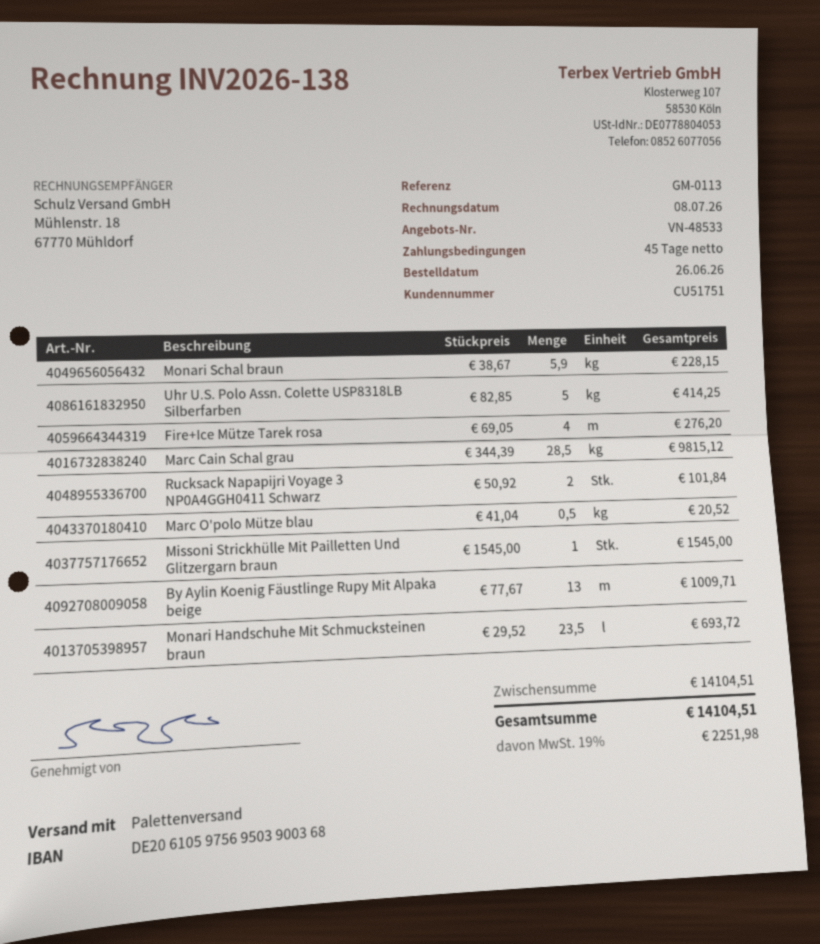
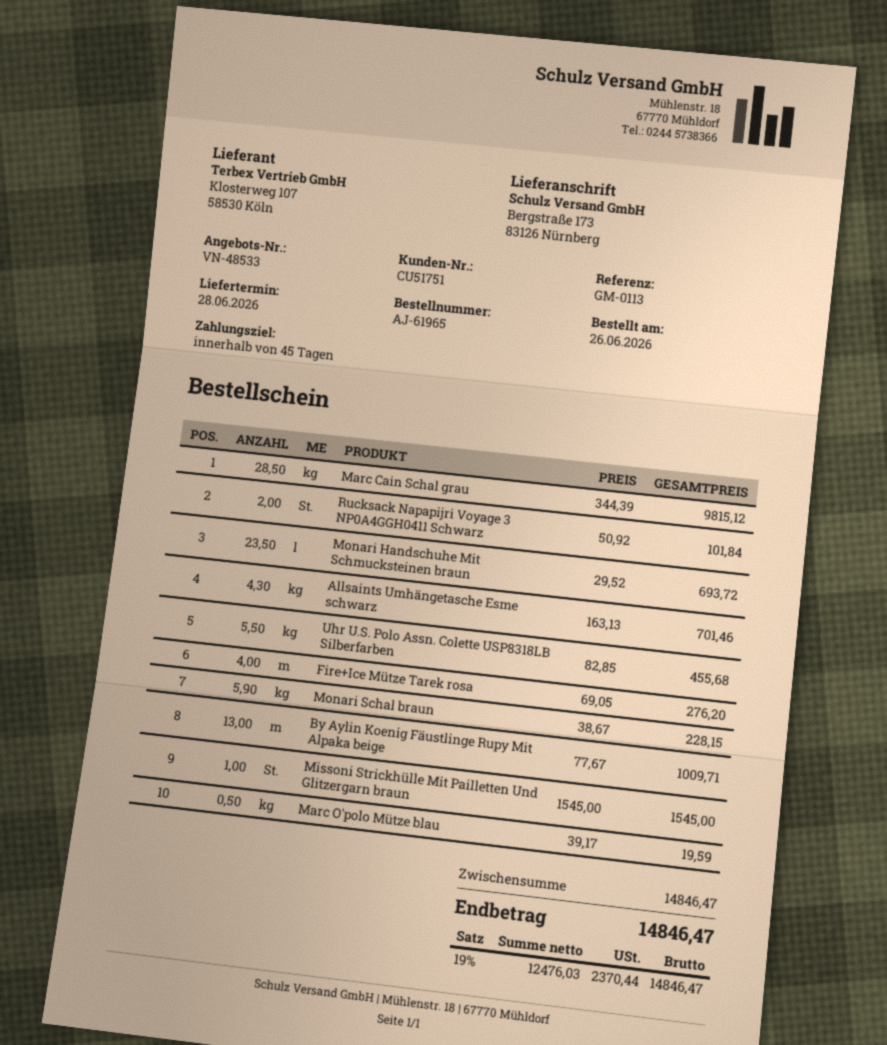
Uhr U.S. Polo Assn. Colette USP8318LB Silberfarben: 5 x 82.85 = 414.25 -> 5.5 x 82.85 = 455.68
Marc O'polo Mütze blau: 0.5 x 41.04 = 20.52 -> 0.5 x 39.17 = 19.59
Allsaints Umhängetasche Esme schwarz: none -> 4.3 x 163.13 = 701.46
subtotal: 14104.51 -> 14846.47
tax: 19% = 2251.98 -> 19% = 2370.44
total: 14104.51 -> 14846.47

